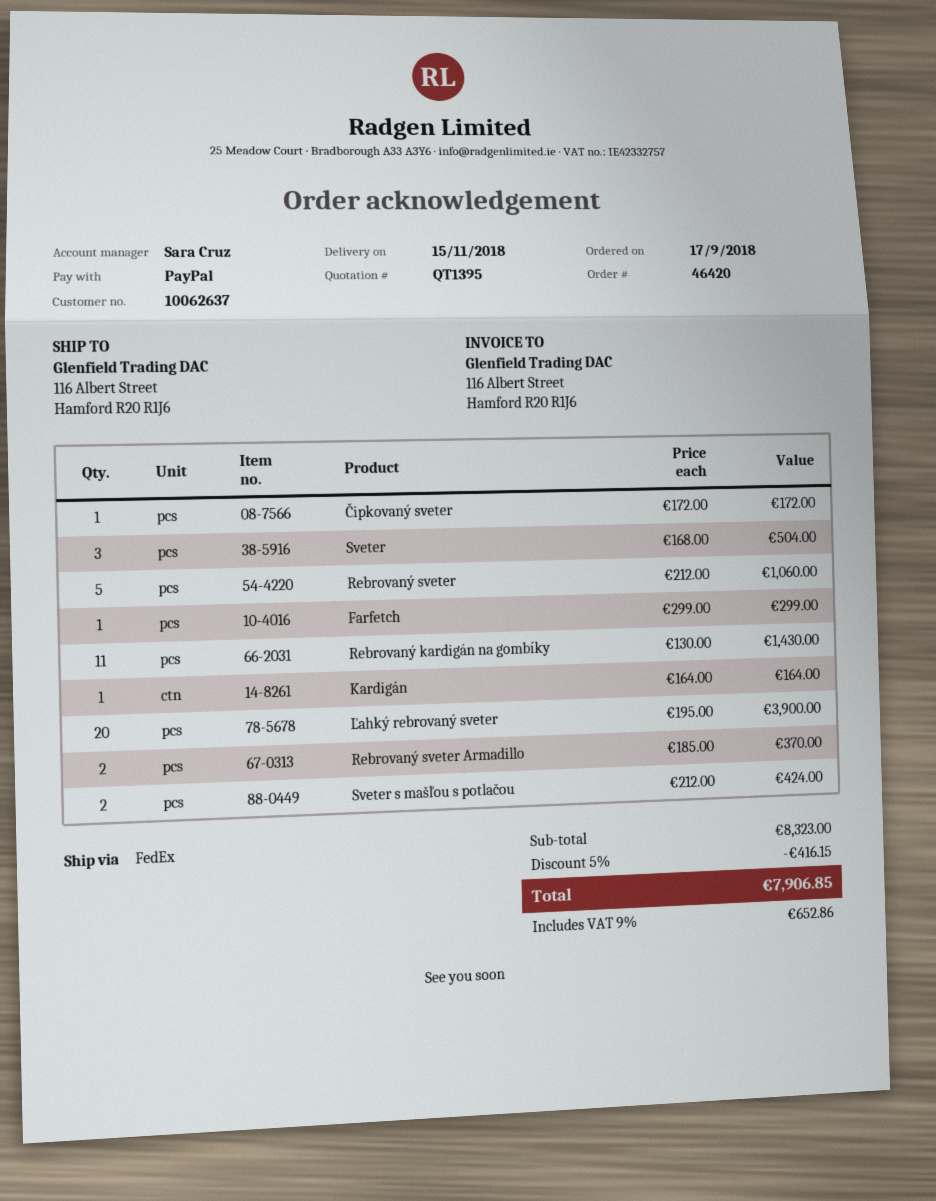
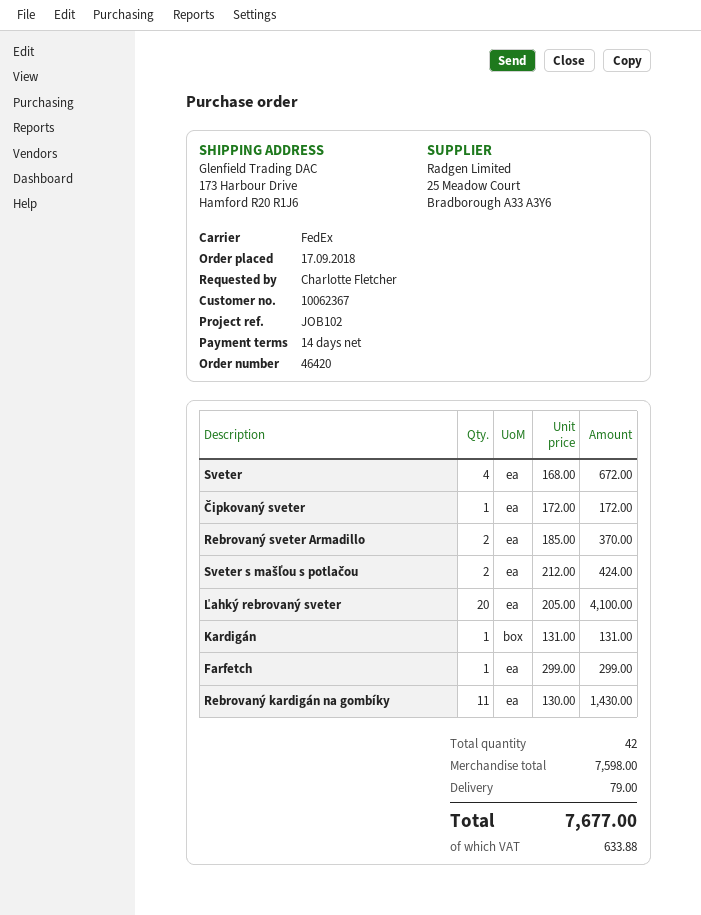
customer number: 10062637 -> 10062367
ship to: 116 Albert Street, Hamford R20 R1J6 -> 173 Harbour Drive, Hamford R20 R1J6
Sveter: 3 x 168.00 = 504.00 -> 4 x 168.00 = 672.00
Rebrovaný sveter: 5 x 212.00 = 1060.00 -> none
Kardigán: 1 x 164.00 = 164.00 -> 1 x 131.00 = 131.00
Ľahký rebrovaný sveter: 20 x 195.00 = 3900.00 -> 20 x 205.00 = 4100.00
subtotal: 8323.00 -> 7598.00
discount: 5% = 416.15 -> none
shipping: none -> 79.00
tax: 652.86 -> 633.88
total: 7906.85 -> 7677.00

